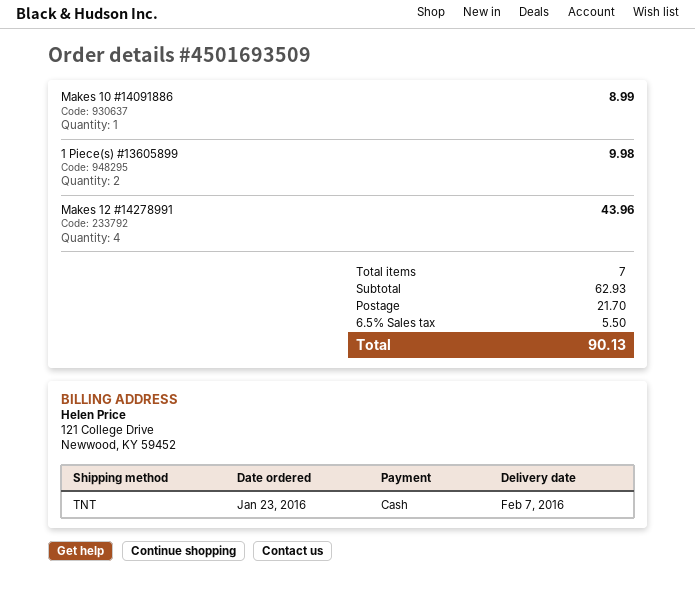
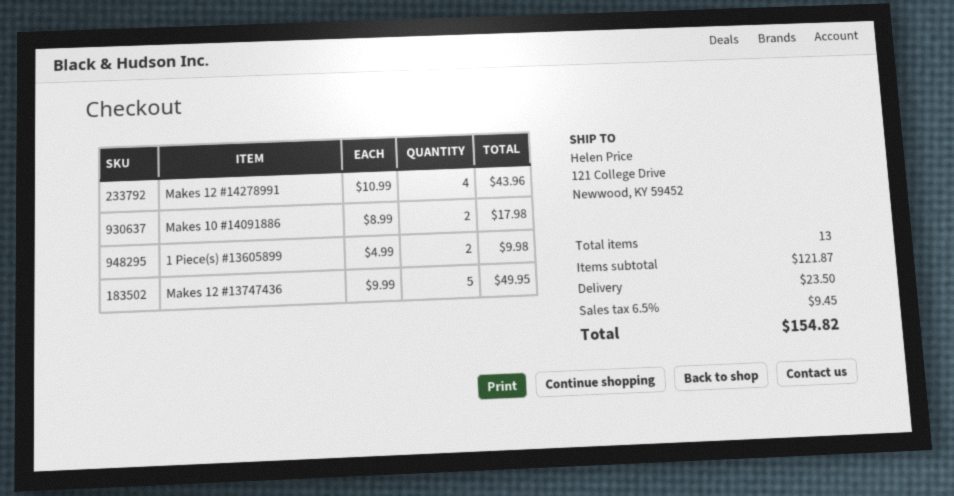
Makes 10 #14091886: 1 for 8.99 -> 2 for 17.98
Makes 12 #13747436: none -> 5 for 49.95
total quantity: 7 -> 13
subtotal: 62.93 -> 121.87
shipping: 21.70 -> 23.50
tax: 6.5% = 5.50 -> 6.5% = 9.45
total: 90.13 -> 154.82

